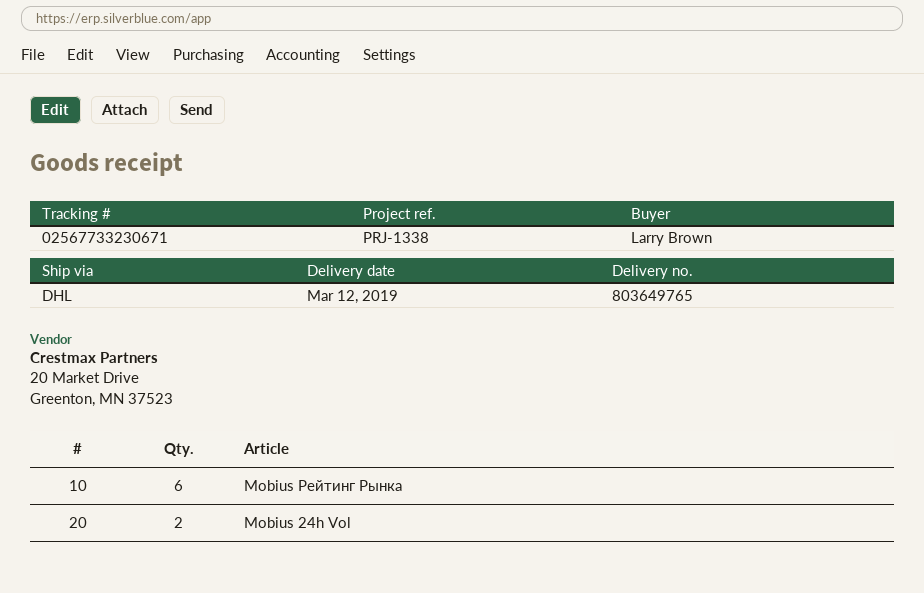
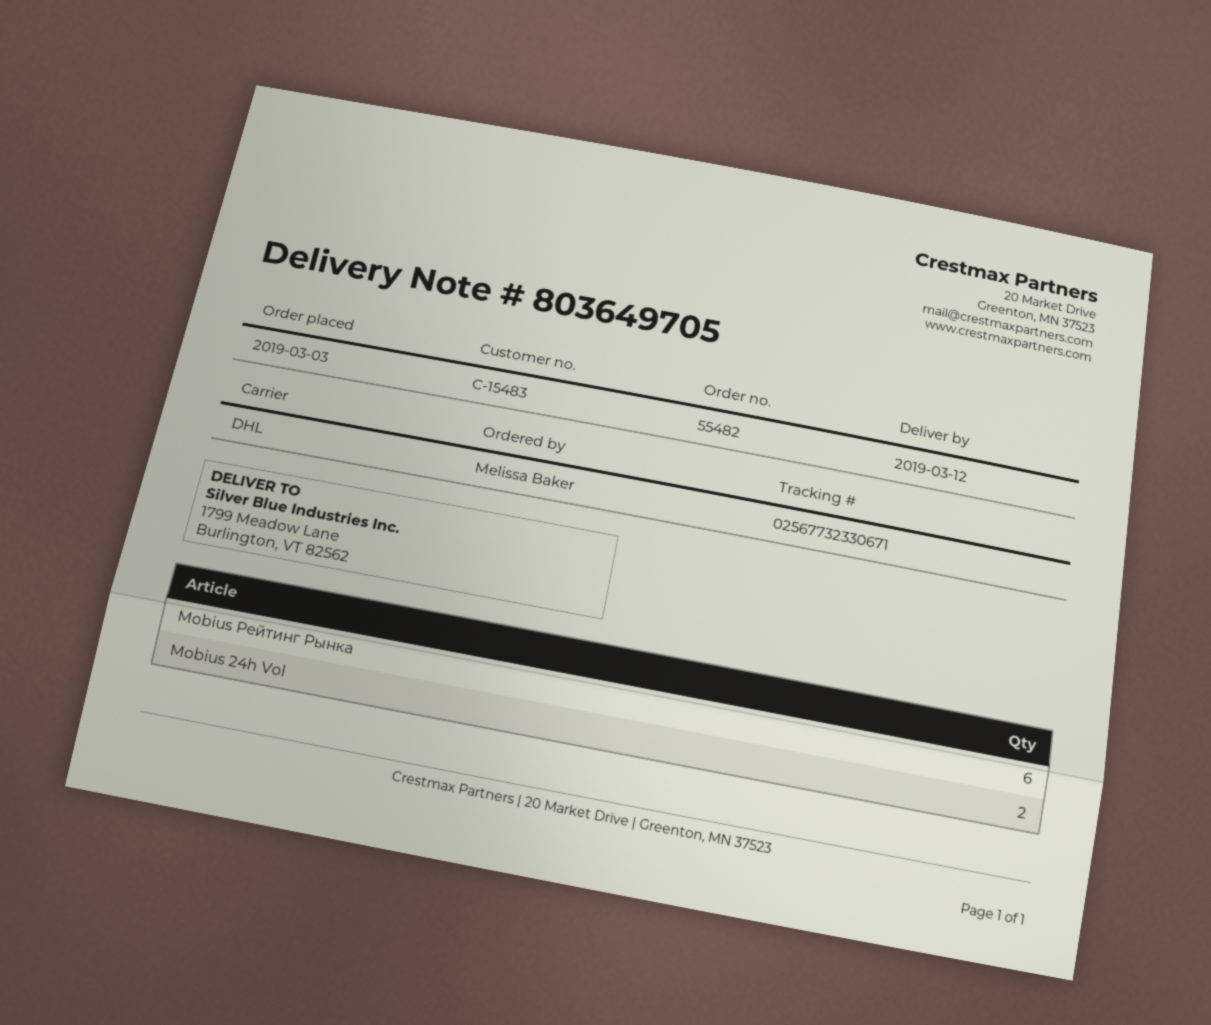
delivery note number: 803649765 -> 803649705
ordered by: Larry Brown -> Melissa Baker
tracking number: 02567733230671 -> 02567732330671

